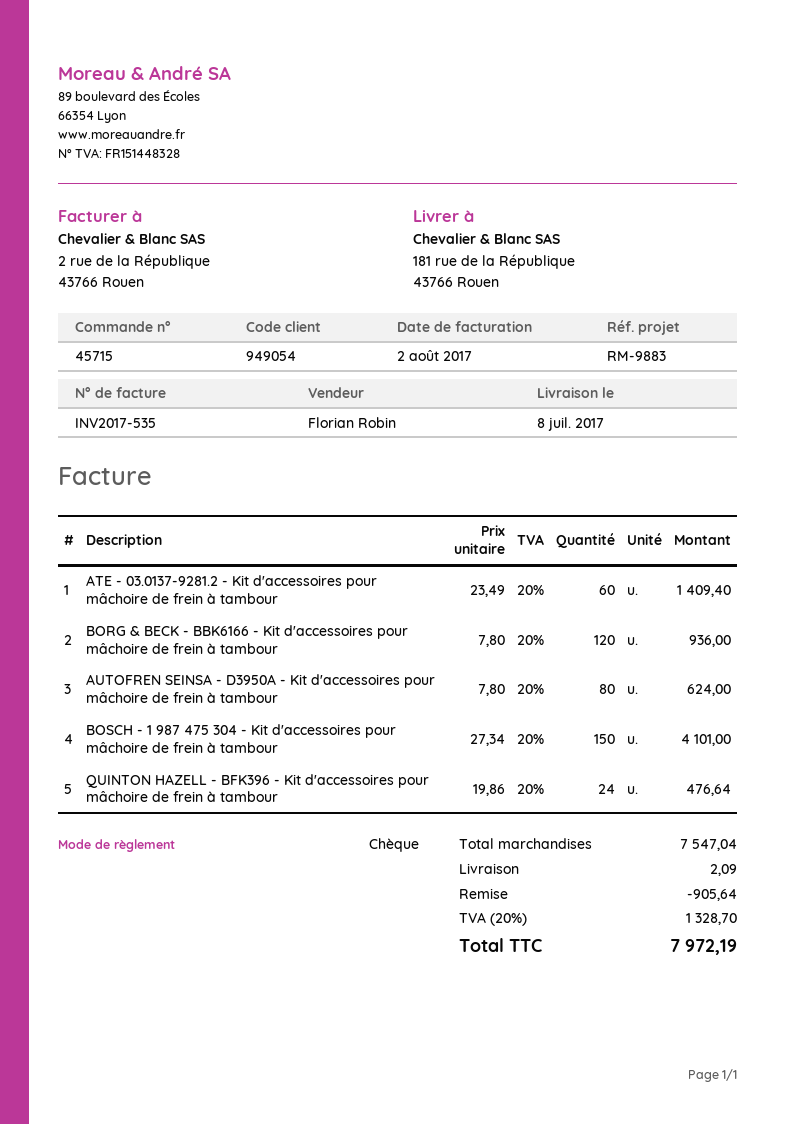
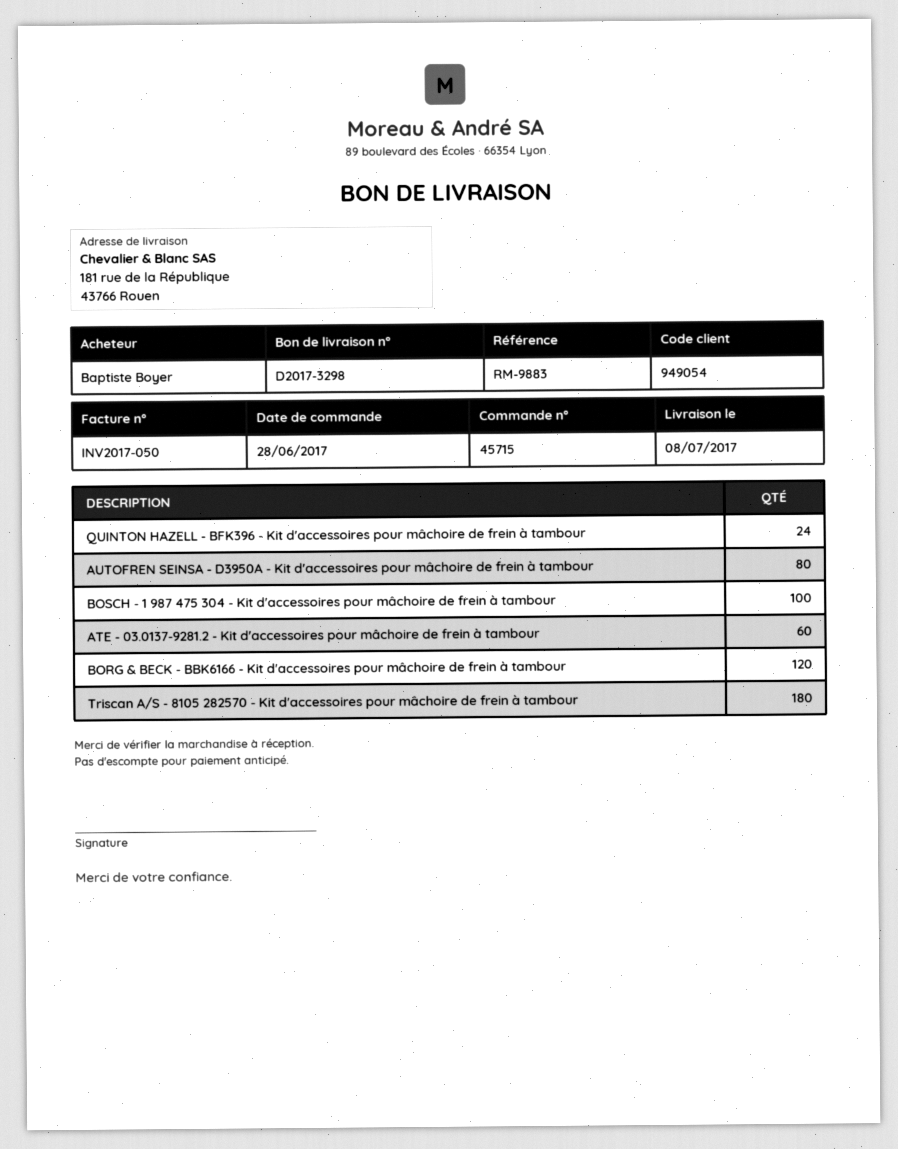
invoice number: INV2017-535 -> INV2017-050
BOSCH - 1 987 475 304 - Kit d'accessoires pour mâchoire de frein à tambour: 150 -> 100
Triscan A/S - 8105 282570 - Kit d'accessoires pour mâchoire de frein à tambour: none -> 180

